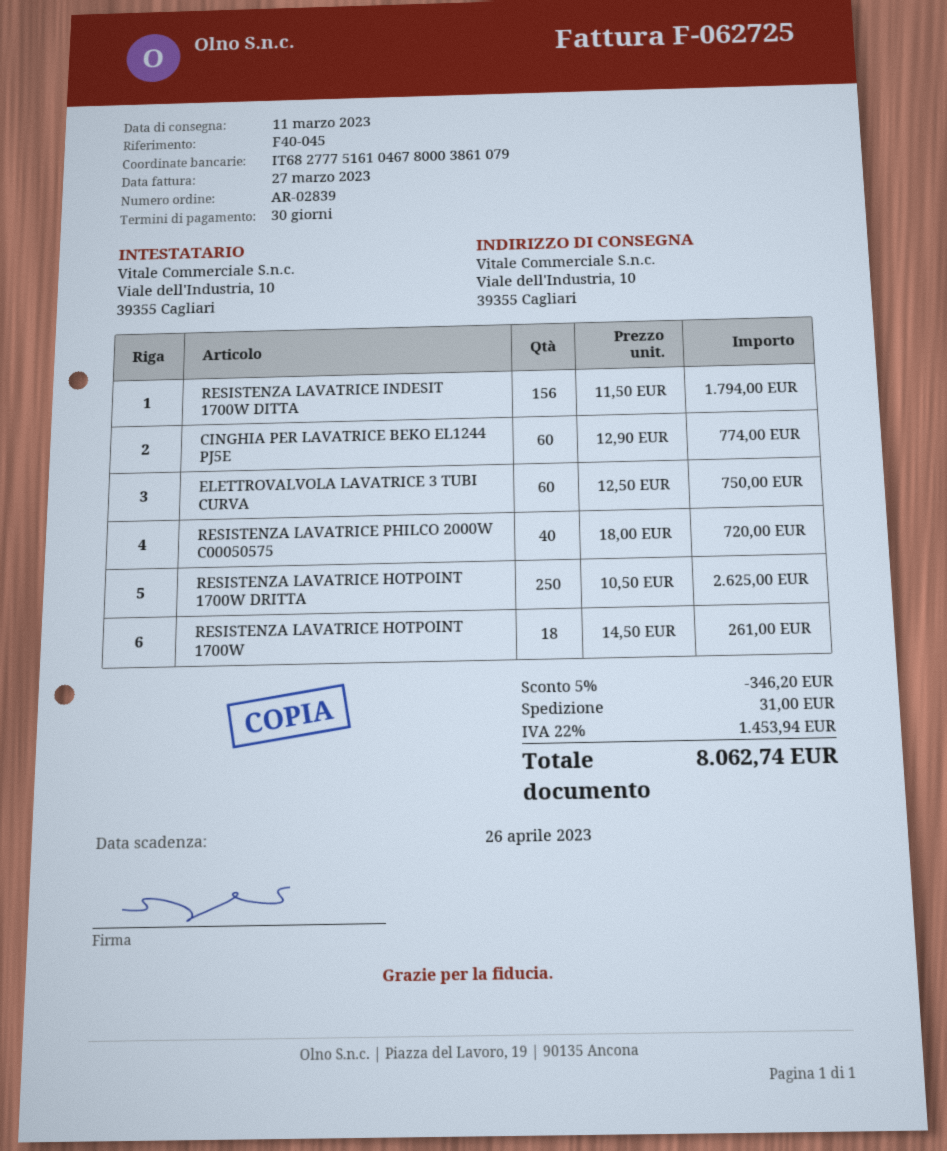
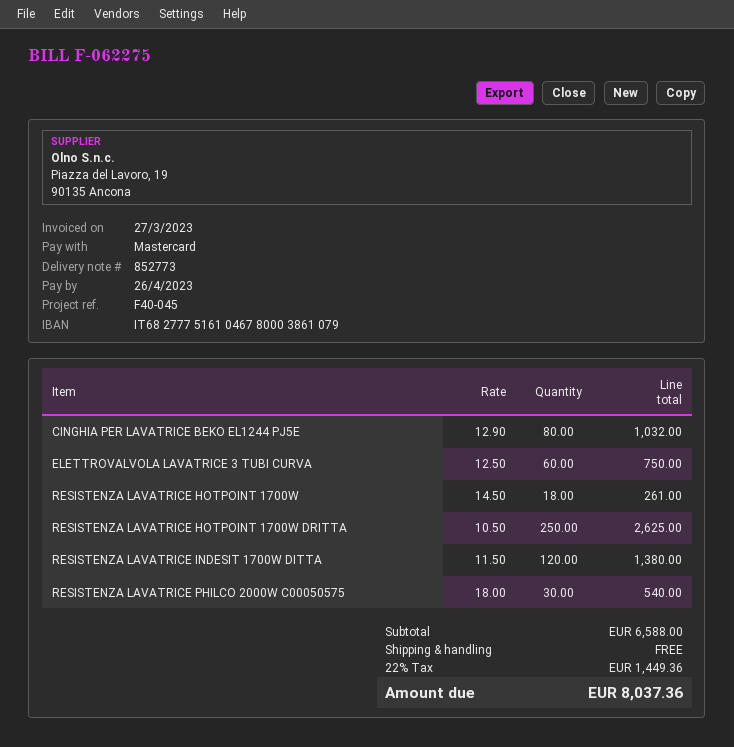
invoice number: F-062725 -> F-062275
RESISTENZA LAVATRICE INDESIT 1700W DITTA: 156 x 11.50 = 1794.00 -> 120 x 11.50 = 1380.00
CINGHIA PER LAVATRICE BEKO EL1244 PJ5E: 60 x 12.90 = 774.00 -> 80 x 12.90 = 1032.00
RESISTENZA LAVATRICE PHILCO 2000W C00050575: 40 x 18.00 = 720.00 -> 30 x 18.00 = 540.00
discount: 5% = 346.20 -> none
shipping: 31.00 -> 0.00
tax: 22% = 1453.94 -> 22% = 1449.36
total: 8062.74 -> 8037.36

